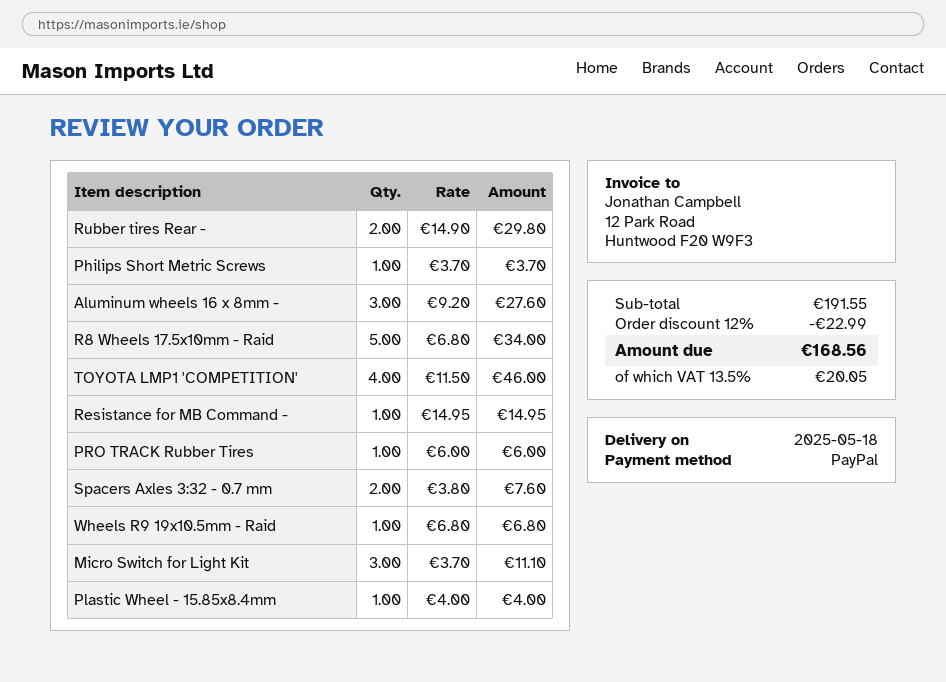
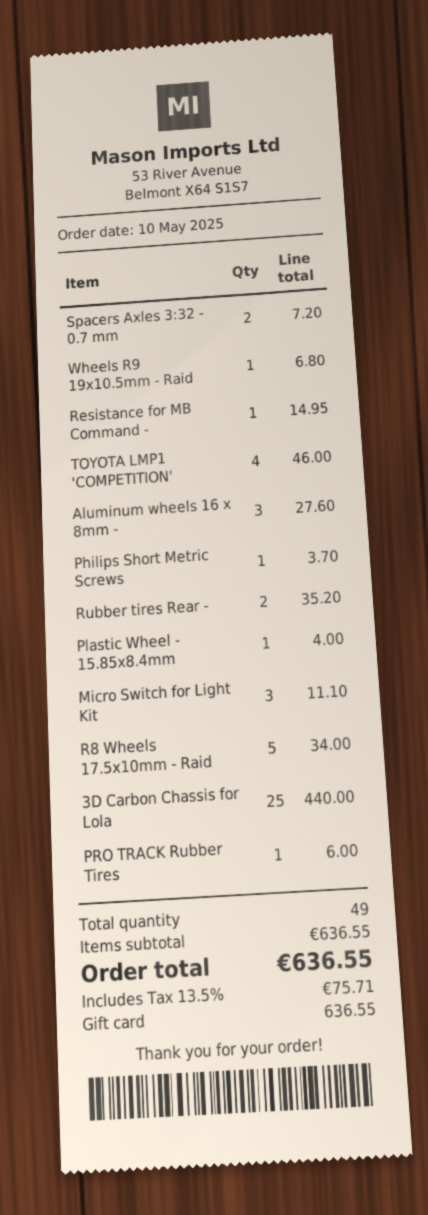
payment method: PayPal -> gift card
Rubber tires Rear -: 2 for 29.80 -> 2 for 35.20
Spacers Axles 3:32 - 0.7 mm: 2 for 7.60 -> 2 for 7.20
3D Carbon Chassis for Lola: none -> 25 for 440.00
subtotal: 191.55 -> 636.55
discount: 12% = 22.99 -> none
tax: 13.5% = 20.05 -> 13.5% = 75.71
total: 168.56 -> 636.55

